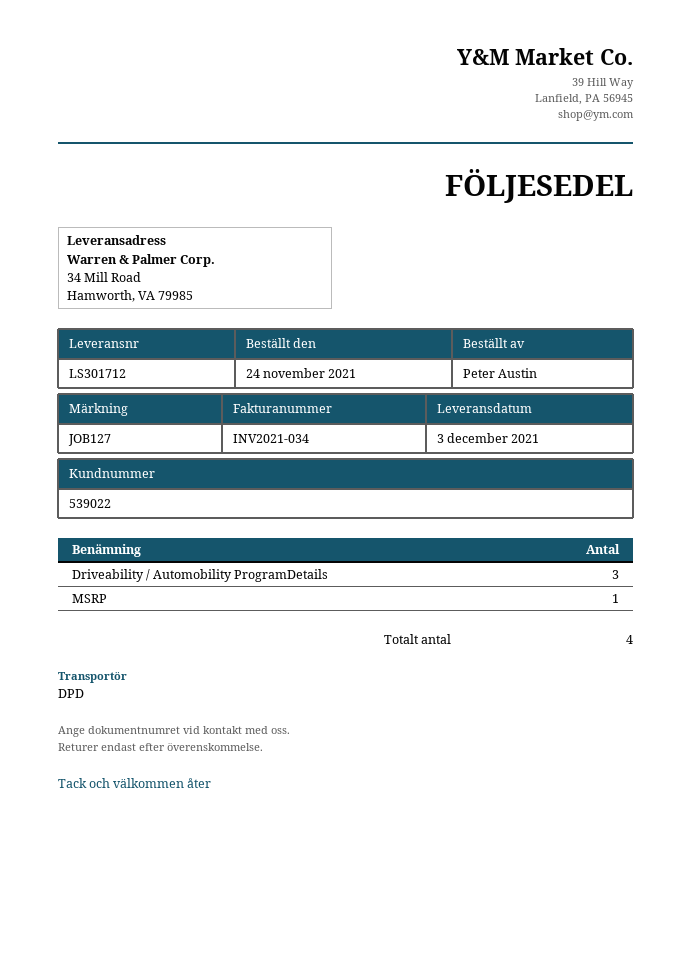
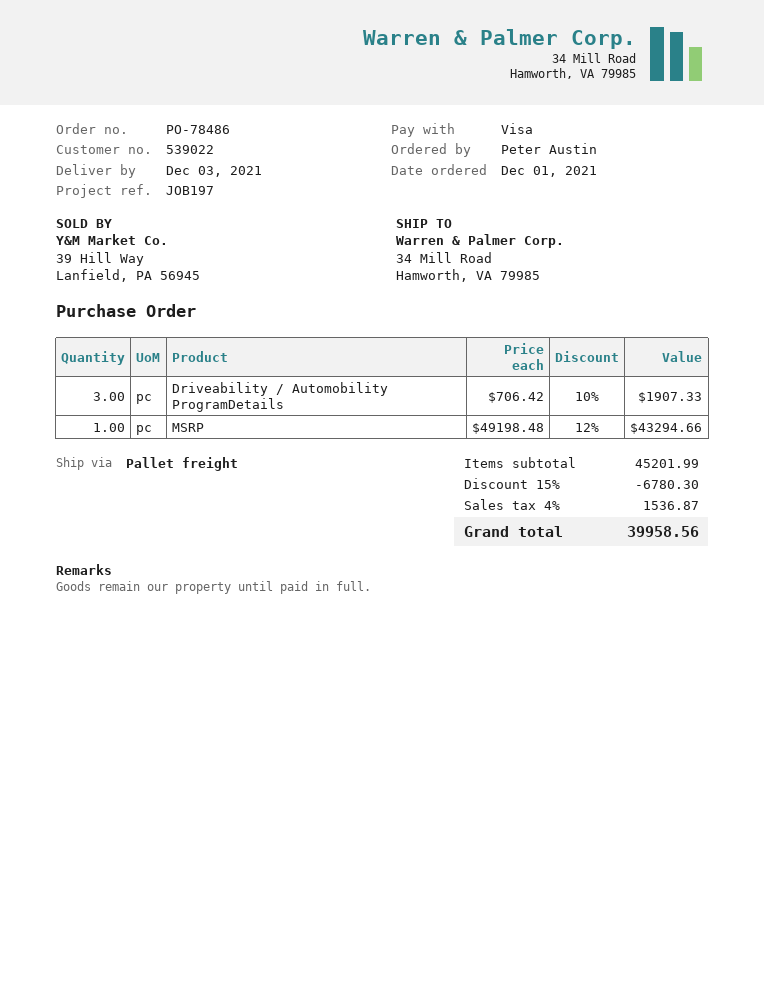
order date: 2021-11-24 -> 2021-12-01
reference: JOB127 -> JOB197
shipping method: DPD -> pallet freight

